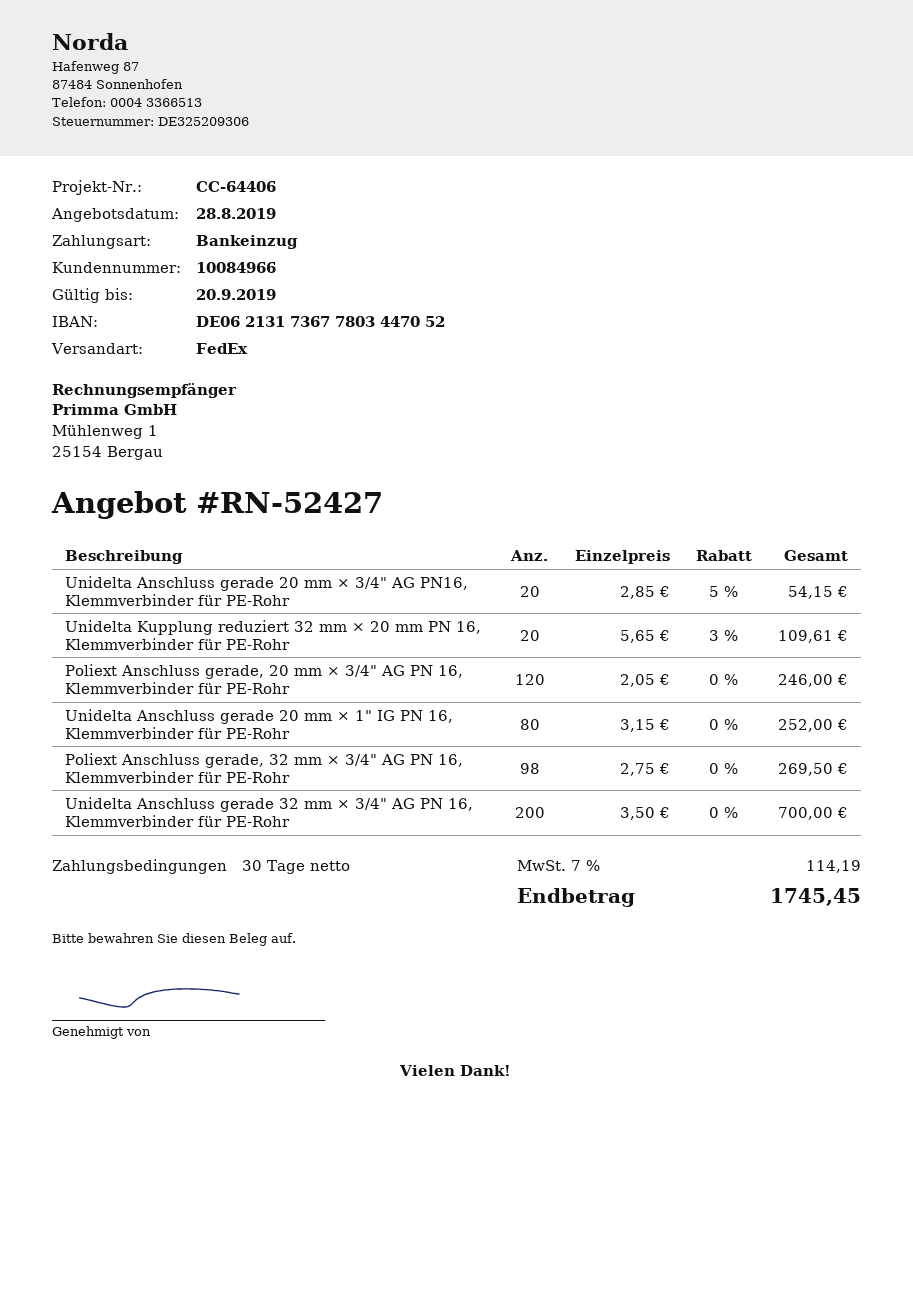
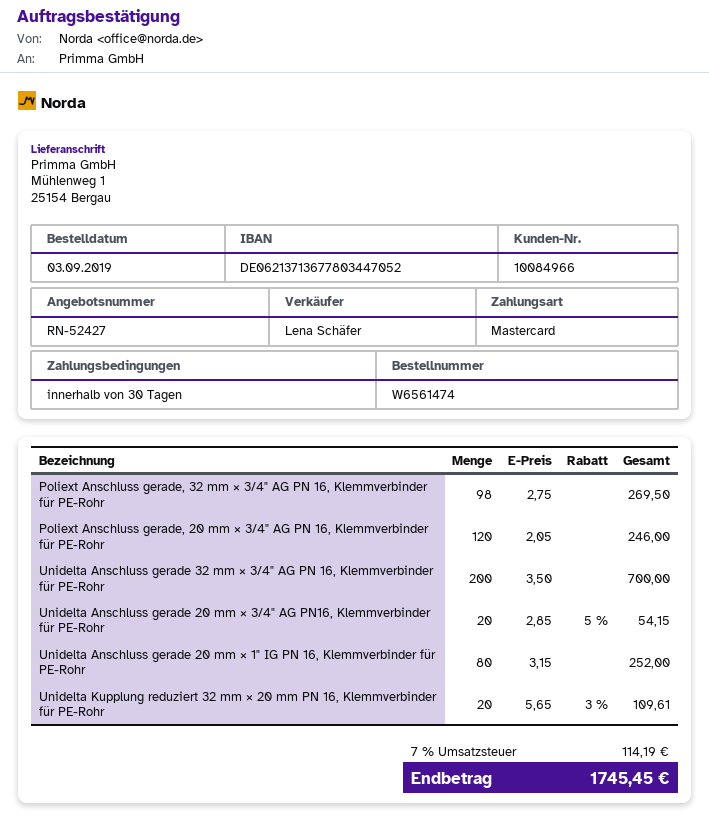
payment method: direct debit -> Mastercard
bank account: DE06213173677803447052 -> DE06213713677803447052

